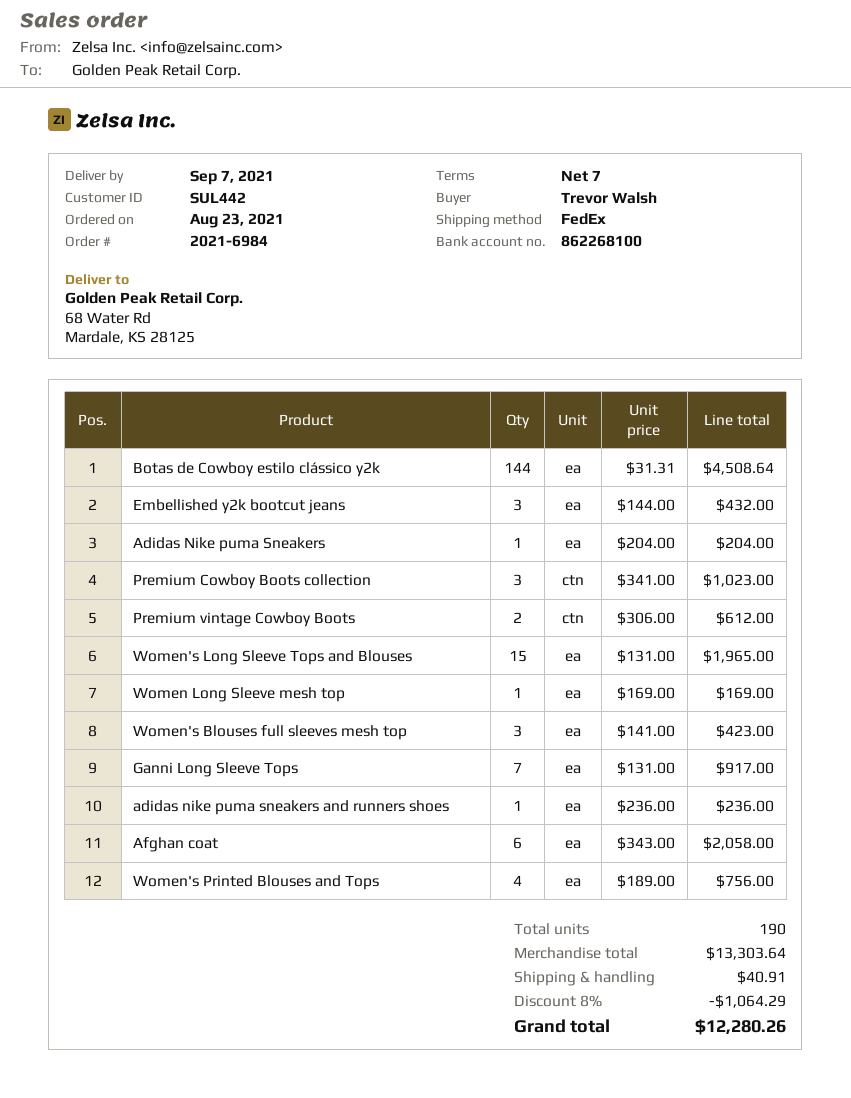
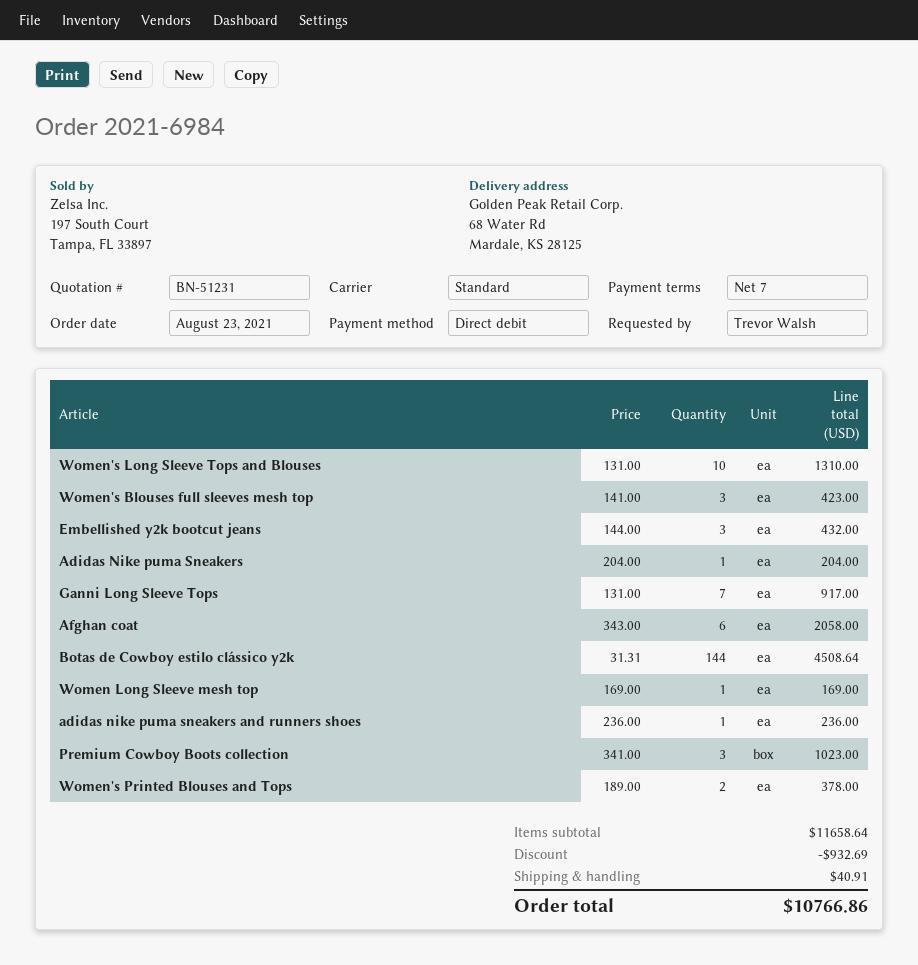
shipping method: FedEx -> standard
Premium vintage Cowboy Boots: 2 x 306.00 = 612.00 -> none
Women's Long Sleeve Tops and Blouses: 15 x 131.00 = 1965.00 -> 10 x 131.00 = 1310.00
Women's Printed Blouses and Tops: 4 x 189.00 = 756.00 -> 2 x 189.00 = 378.00
subtotal: 13303.64 -> 11658.64
discount: 1064.29 -> 932.69
total: 12280.26 -> 10766.86

